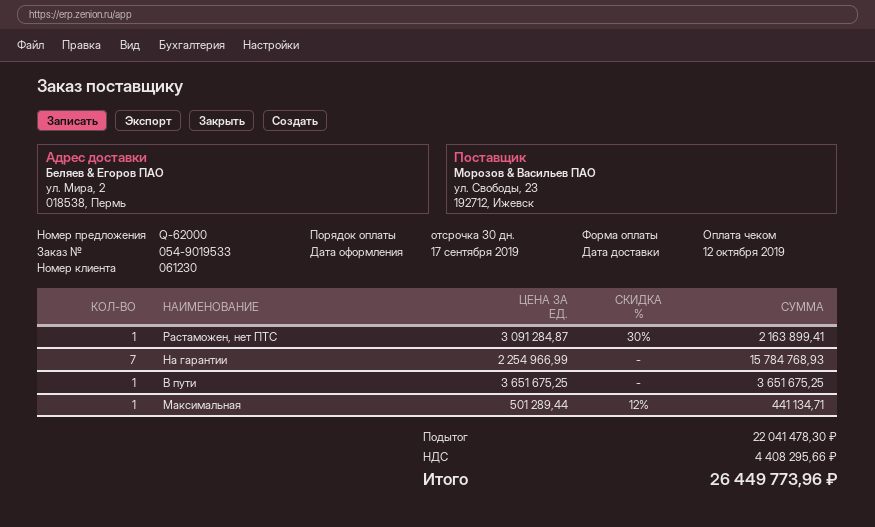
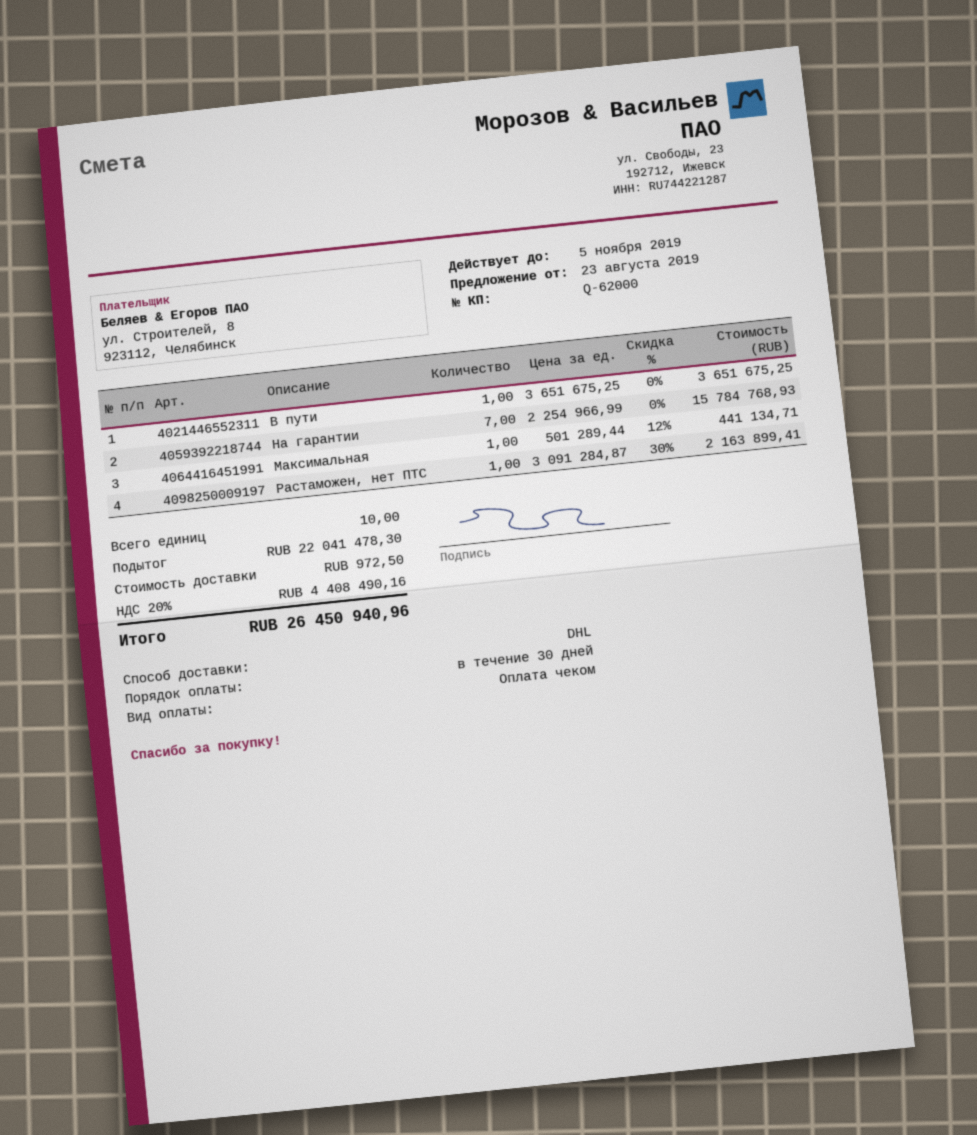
shipping: none -> 972.50
tax: 4408295.66 -> 4408490.16
total: 26449773.96 -> 26450940.96

